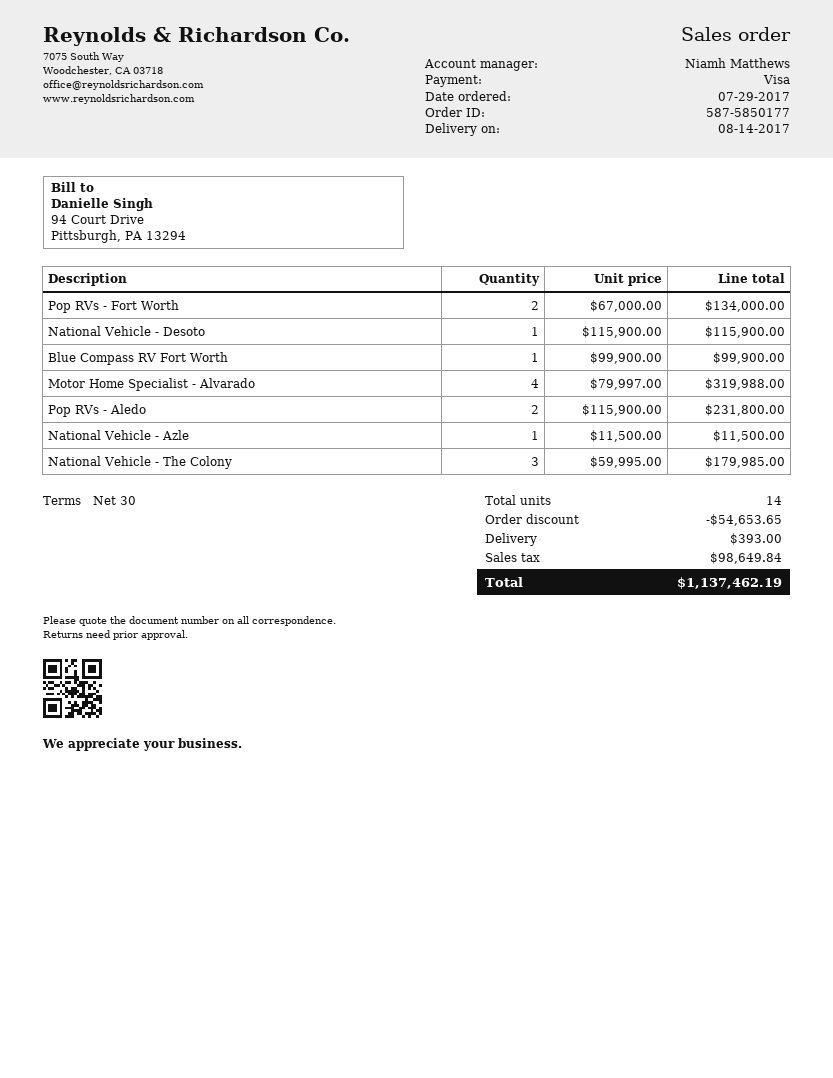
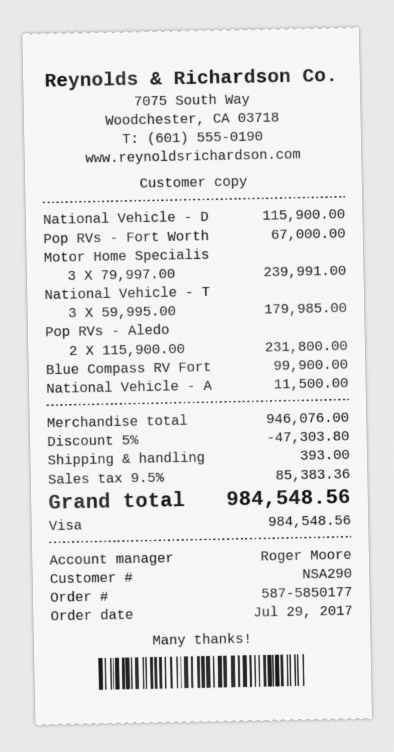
sales rep: Niamh Matthews -> Roger Moore
Pop RVs - Fort Worth: 2 x 67000.00 = 134000.00 -> 1 x 67000.00 = 67000.00
Motor Home Specialist - Alvarado: 4 x 79997.00 = 319988.00 -> 3 x 79997.00 = 239991.00
discount: 54653.65 -> 47303.80
tax: 98649.84 -> 85383.36
total: 1137462.19 -> 984548.56

